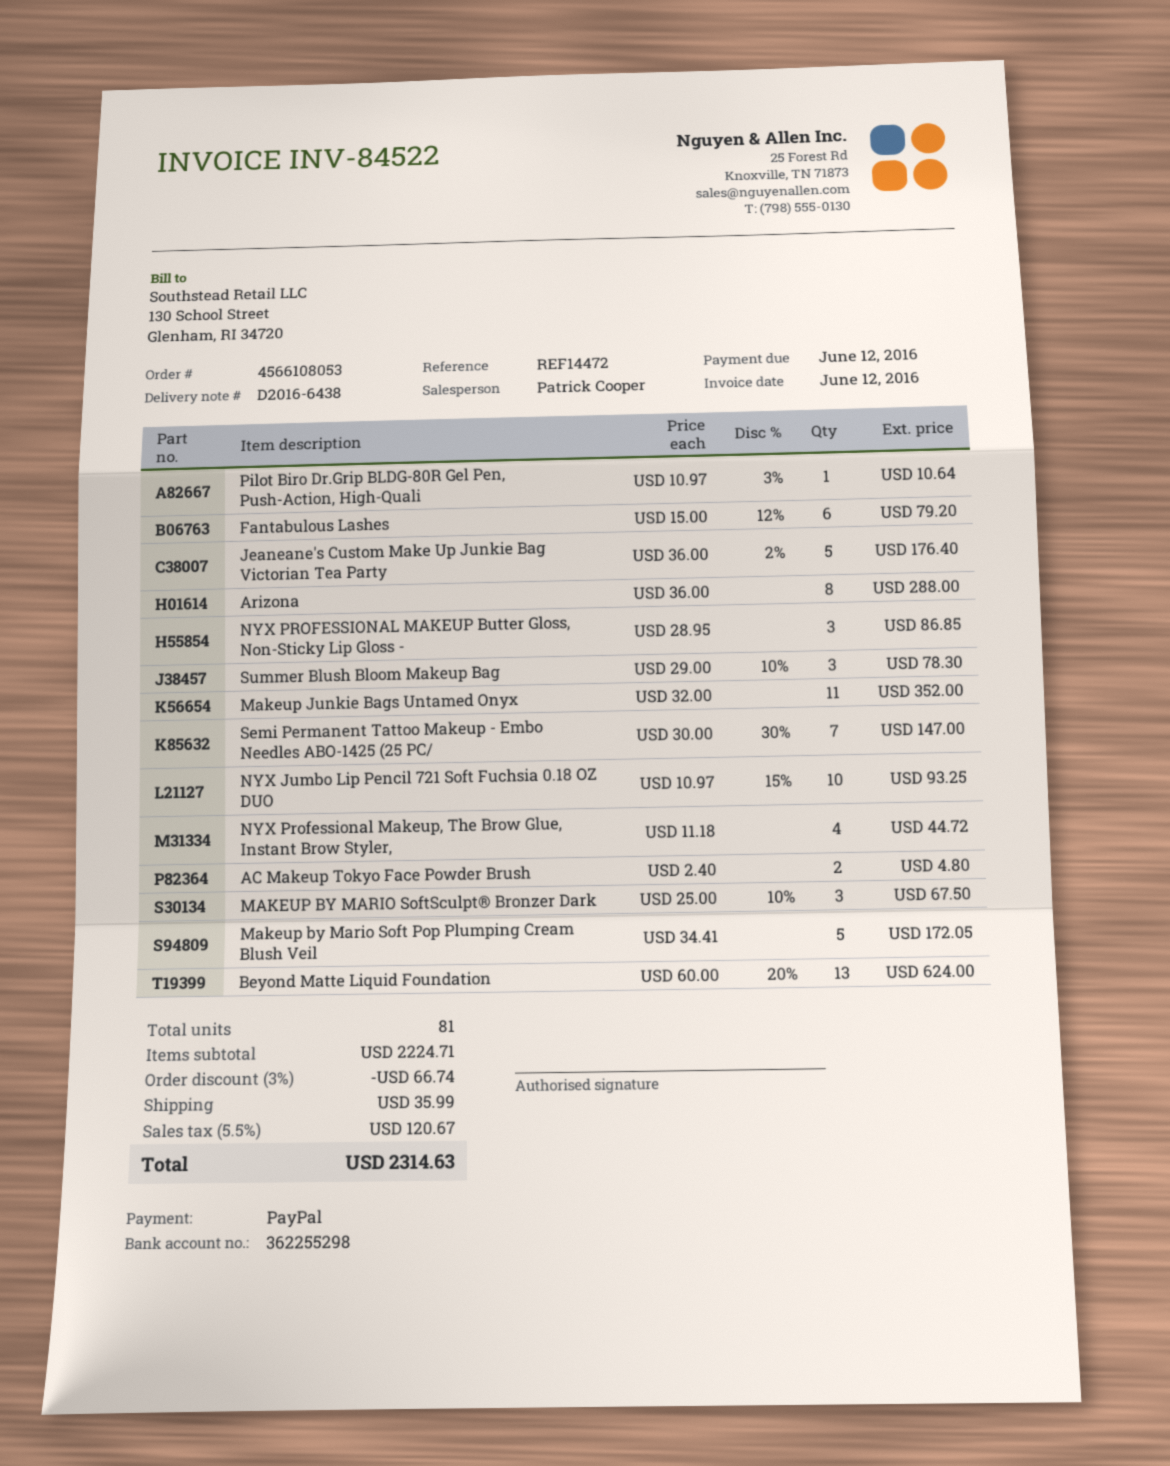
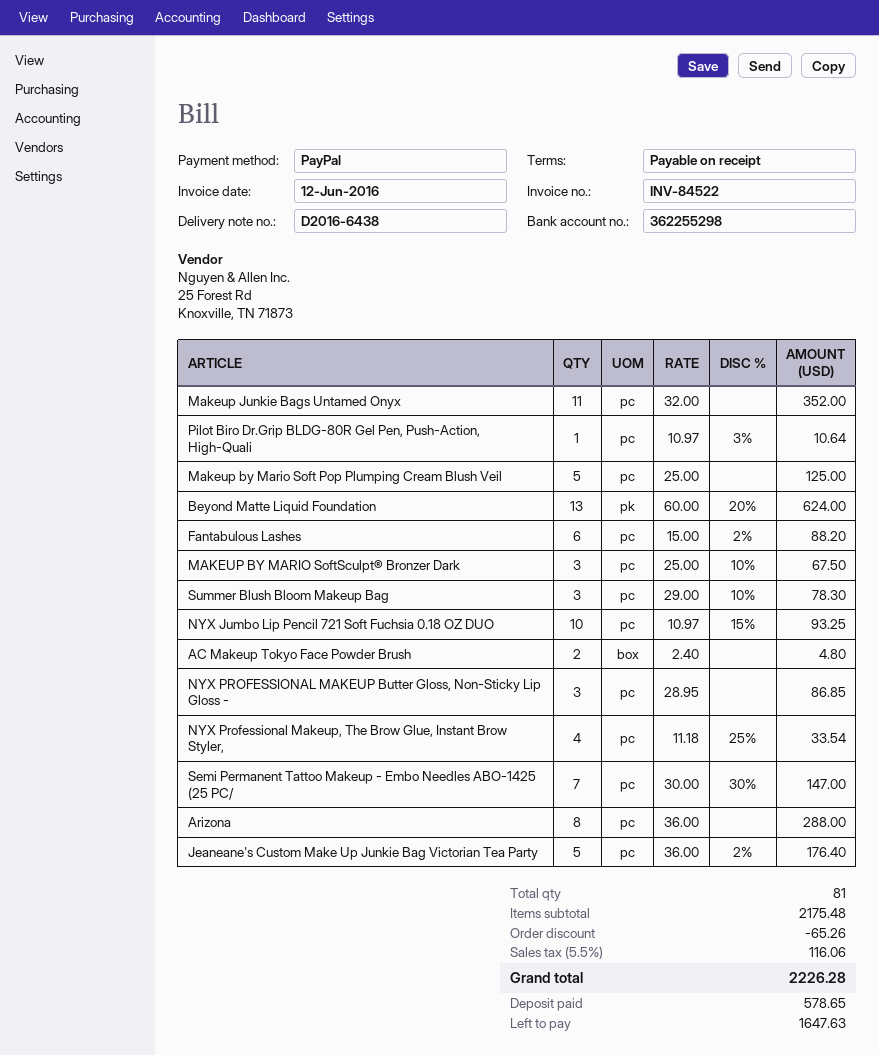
Fantabulous Lashes: 6 x 15.00 - 12% = 79.20 -> 6 x 15.00 - 2% = 88.20
NYX Professional Makeup, The Brow Glue, Instant Brow Styler,: 4 x 11.18 = 44.72 -> 4 x 11.18 - 25% = 33.54
Makeup by Mario Soft Pop Plumping Cream Blush Veil: 5 x 34.41 = 172.05 -> 5 x 25.00 = 125.00
subtotal: 2224.71 -> 2175.48
discount: 66.74 -> 65.26
shipping: 35.99 -> none
tax: 5.5% = 120.67 -> 5.5% = 116.06
total: 2314.63 -> 2226.28

